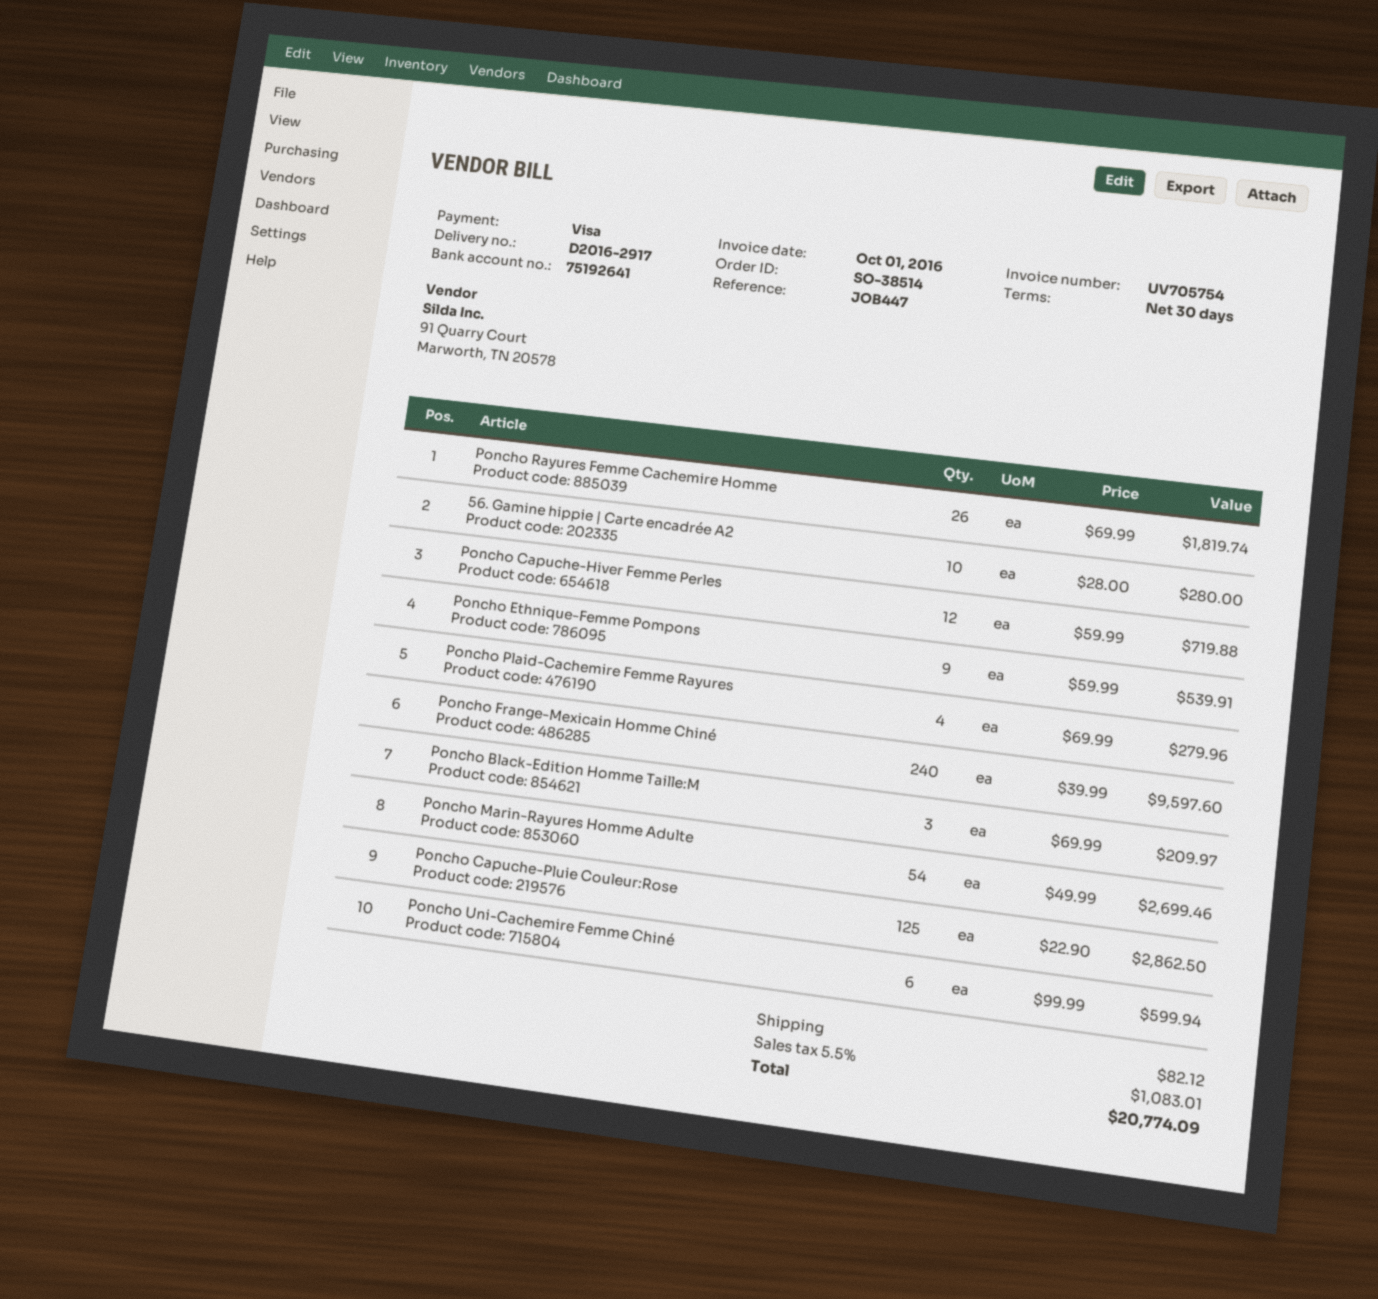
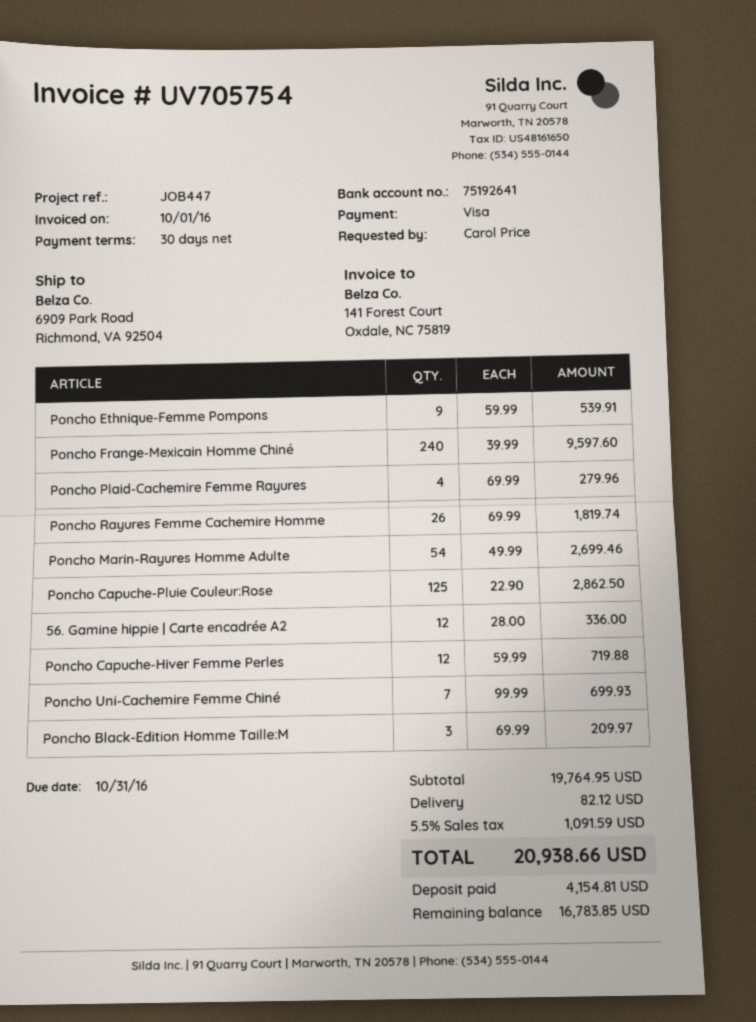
56. Gamine hippie | Carte encadrée A2: 10 x 28.00 = 280.00 -> 12 x 28.00 = 336.00
Poncho Uni-Cachemire Femme Chiné: 6 x 99.99 = 599.94 -> 7 x 99.99 = 699.93
tax: 5.5% = 1083.01 -> 5.5% = 1091.59
total: 20774.09 -> 20938.66

